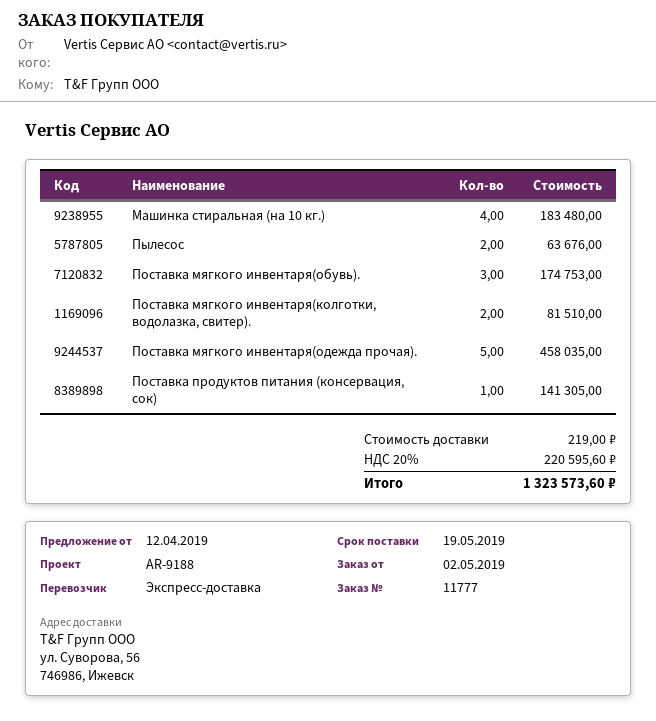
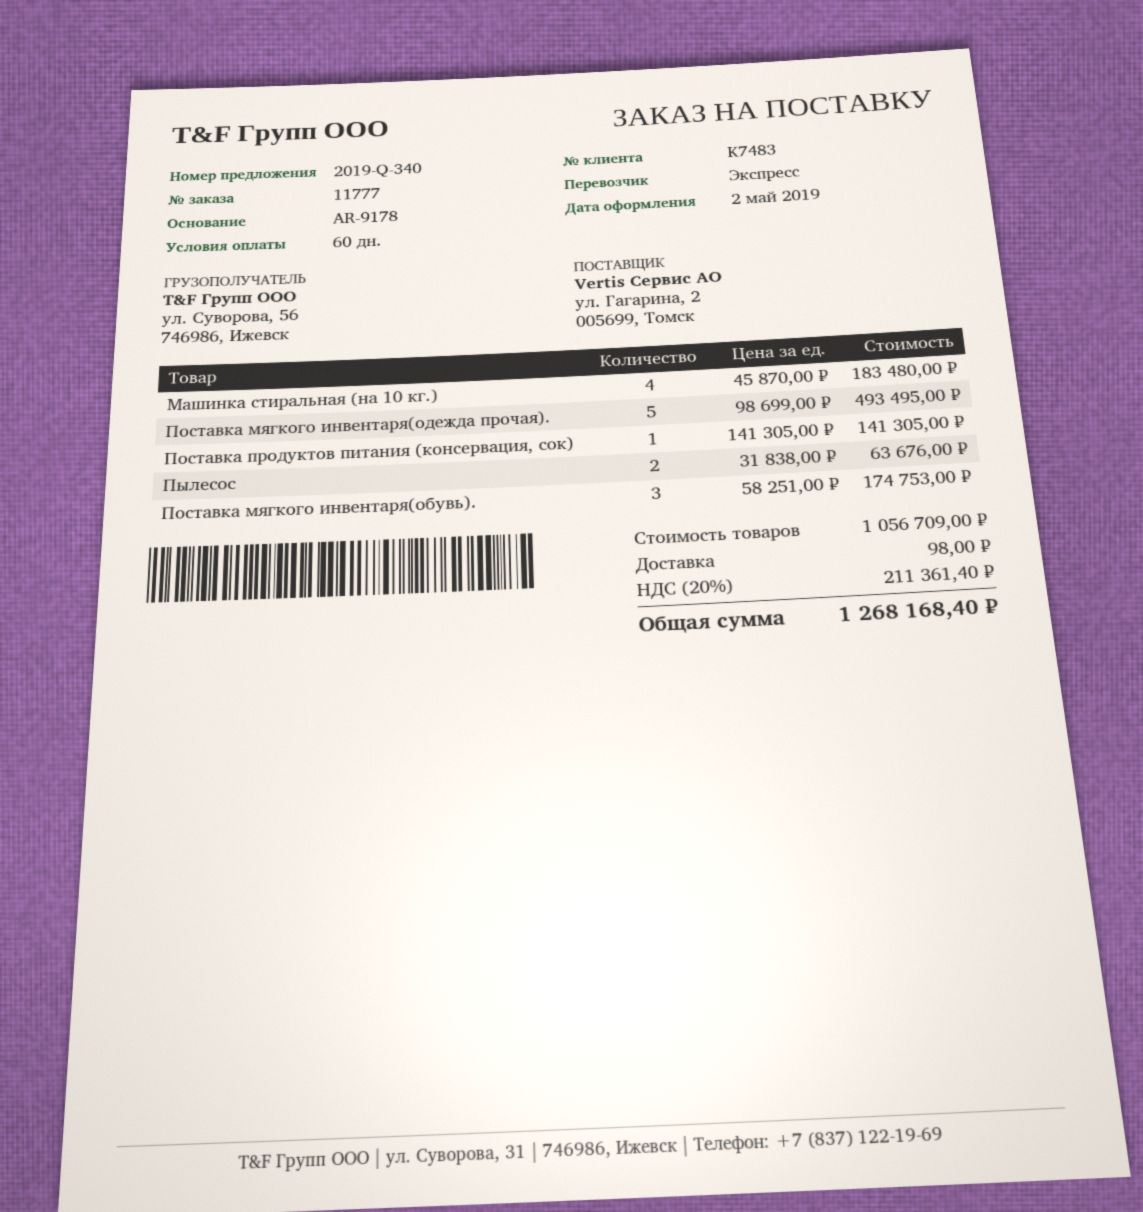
reference: AR-9188 -> AR-9178
Поставка мягкого инвентаря(колготки, водолазка, свитер).: 2 for 81510.00 -> none
Поставка мягкого инвентаря(одежда прочая).: 5 for 458035.00 -> 5 for 493495.00
shipping: 219.00 -> 98.00
tax: 20% = 220595.60 -> 20% = 211361.40
total: 1323573.60 -> 1268168.40

